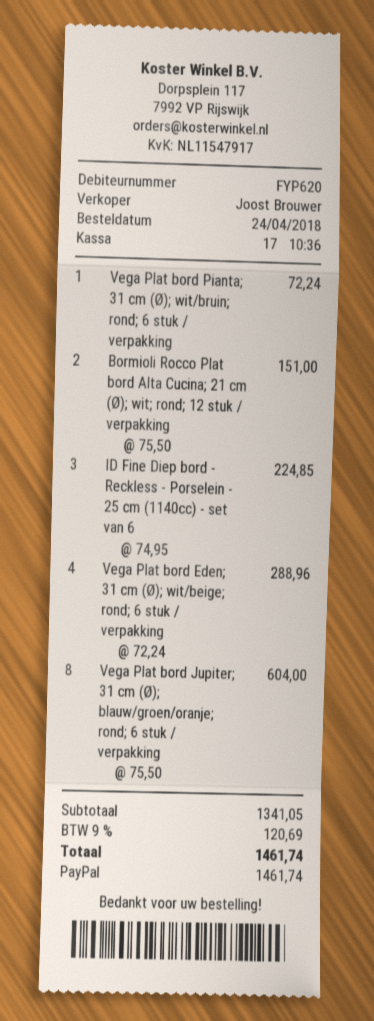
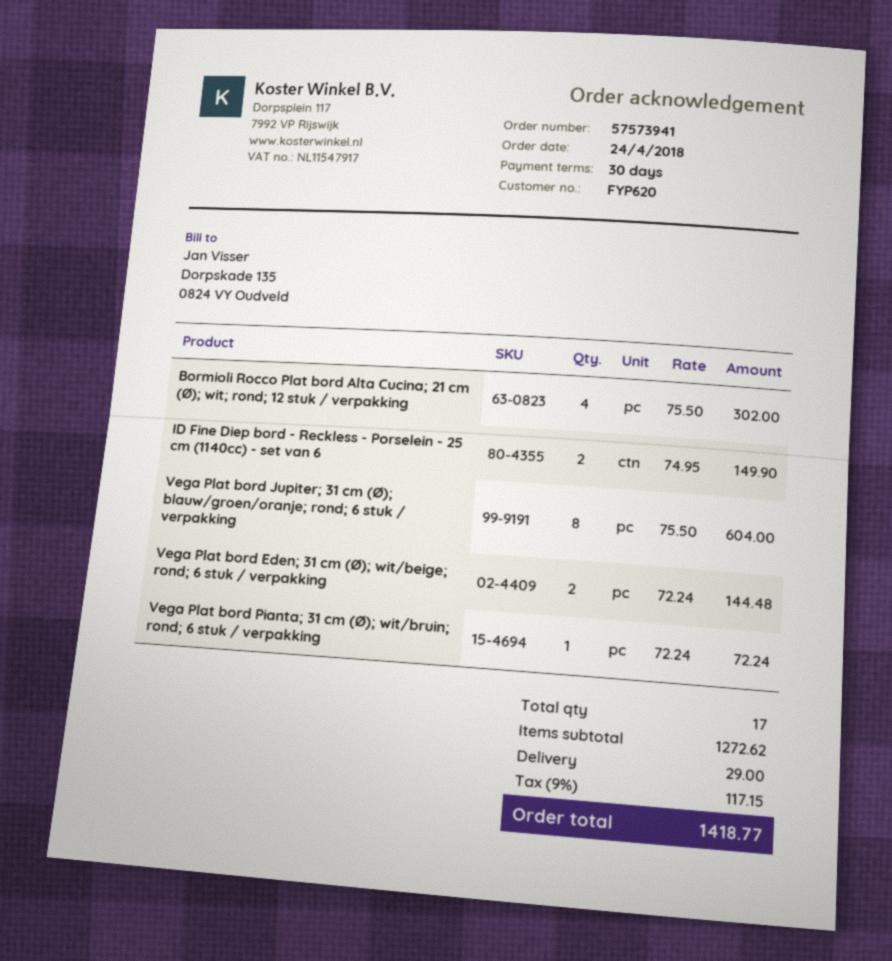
Bormioli Rocco Plat bord Alta Cucina; 21 cm (Ø); wit; rond; 12 stuk / verpakking: 2 x 75.50 = 151.00 -> 4 x 75.50 = 302.00
ID Fine Diep bord - Reckless - Porselein - 25 cm (1140cc) - set van 6: 3 x 74.95 = 224.85 -> 2 x 74.95 = 149.90
Vega Plat bord Eden; 31 cm (Ø); wit/beige; rond; 6 stuk / verpakking: 4 x 72.24 = 288.96 -> 2 x 72.24 = 144.48
subtotal: 1341.05 -> 1272.62
shipping: none -> 29.00
tax: 9% = 120.69 -> 9% = 117.15
total: 1461.74 -> 1418.77

